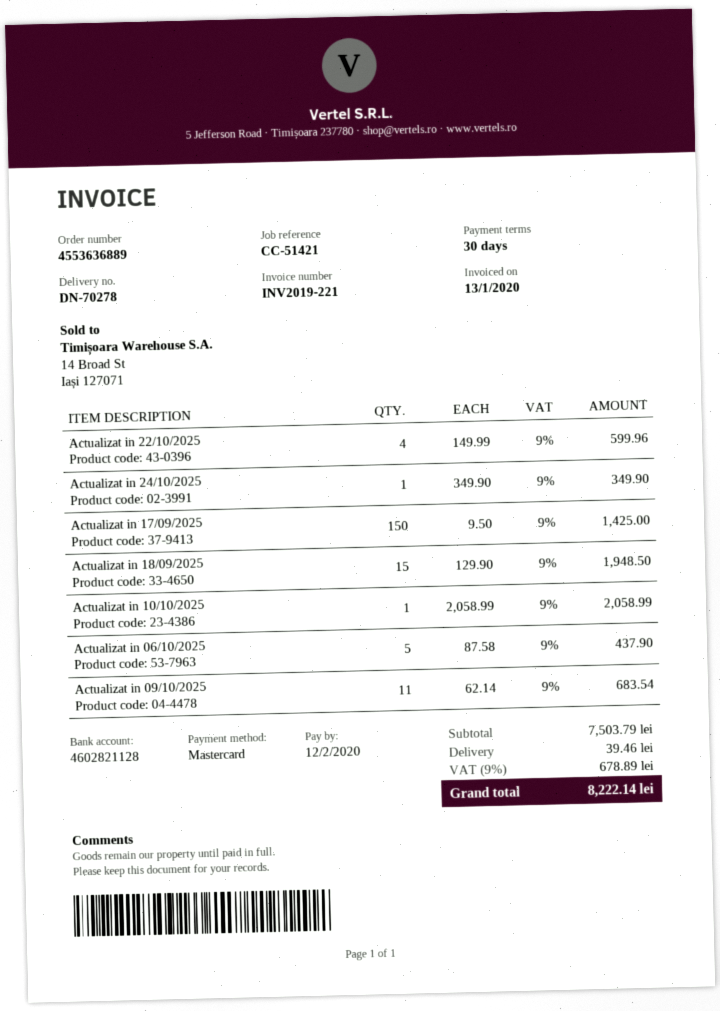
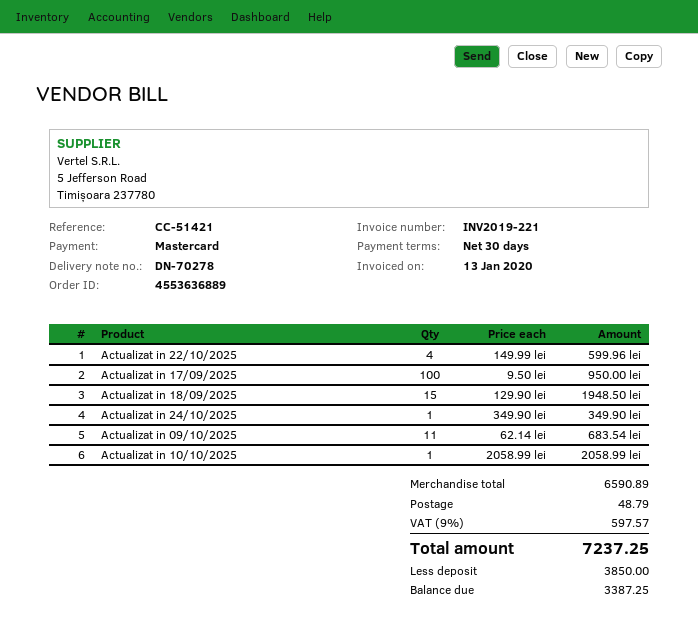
Actualizat in 17/09/2025: 150 x 9.50 = 1425.00 -> 100 x 9.50 = 950.00
Actualizat in 06/10/2025: 5 x 87.58 = 437.90 -> none
subtotal: 7503.79 -> 6590.89
shipping: 39.46 -> 48.79
tax: 9% = 678.89 -> 9% = 597.57
total: 8222.14 -> 7237.25

